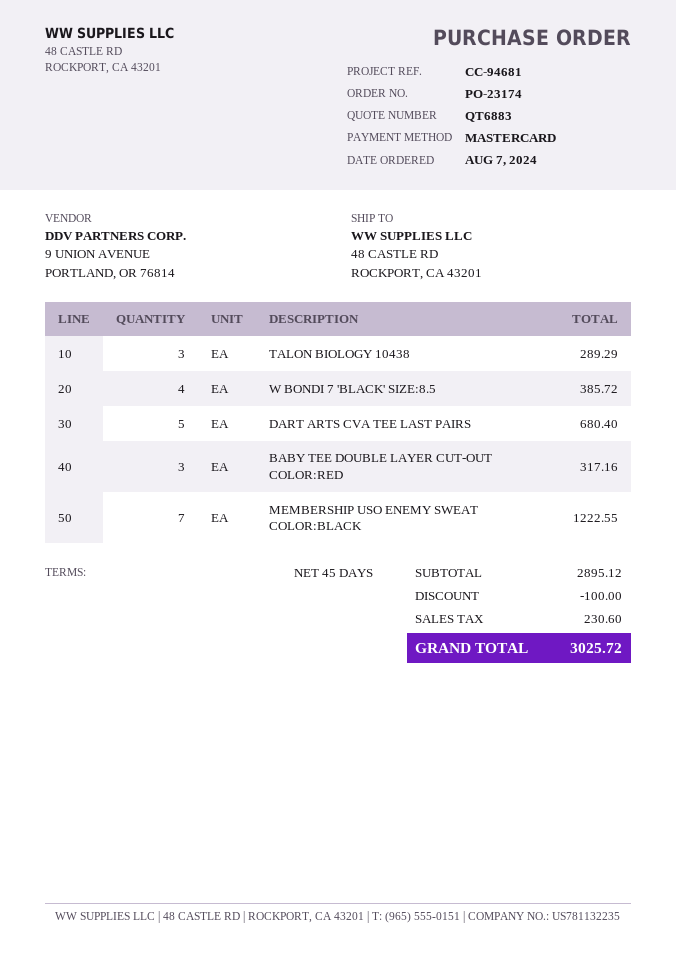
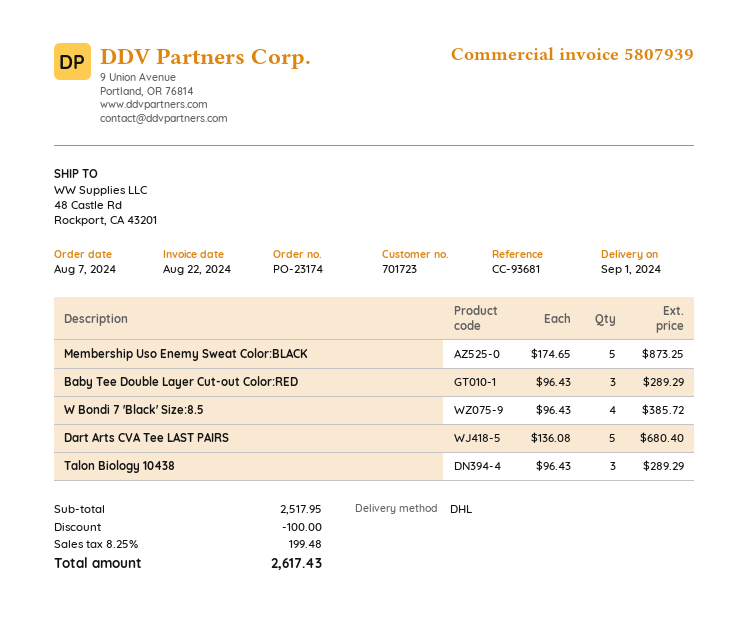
reference: CC-94681 -> CC-93681
BABY TEE DOUBLE LAYER CUT-OUT COLOR:RED: 3 for 317.16 -> 3 for 289.29
MEMBERSHIP USO ENEMY SWEAT COLOR:BLACK: 7 for 1222.55 -> 5 for 873.25
subtotal: 2895.12 -> 2517.95
tax: 230.60 -> 199.48
total: 3025.72 -> 2617.43

